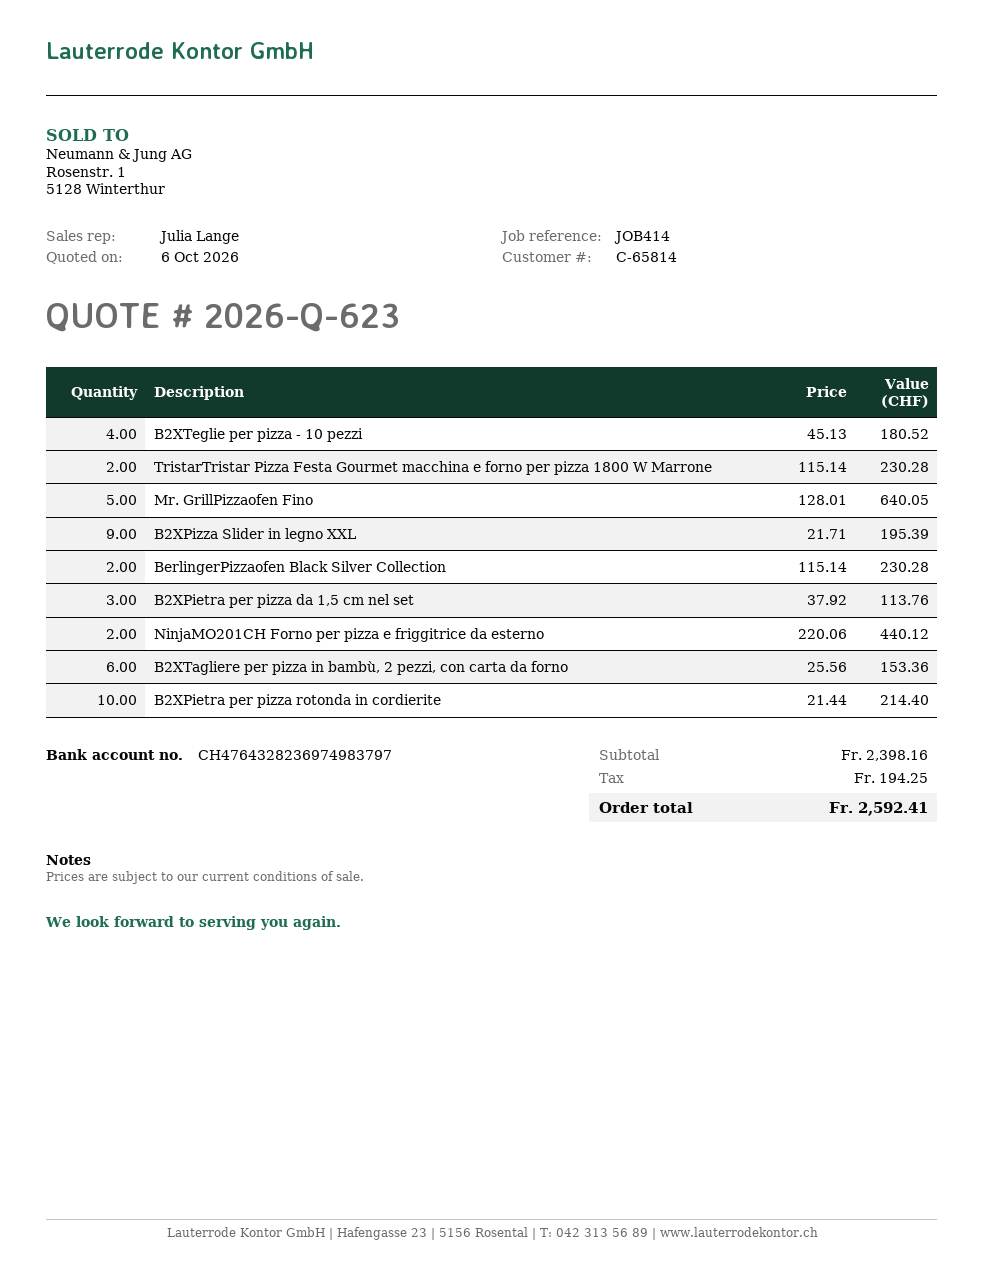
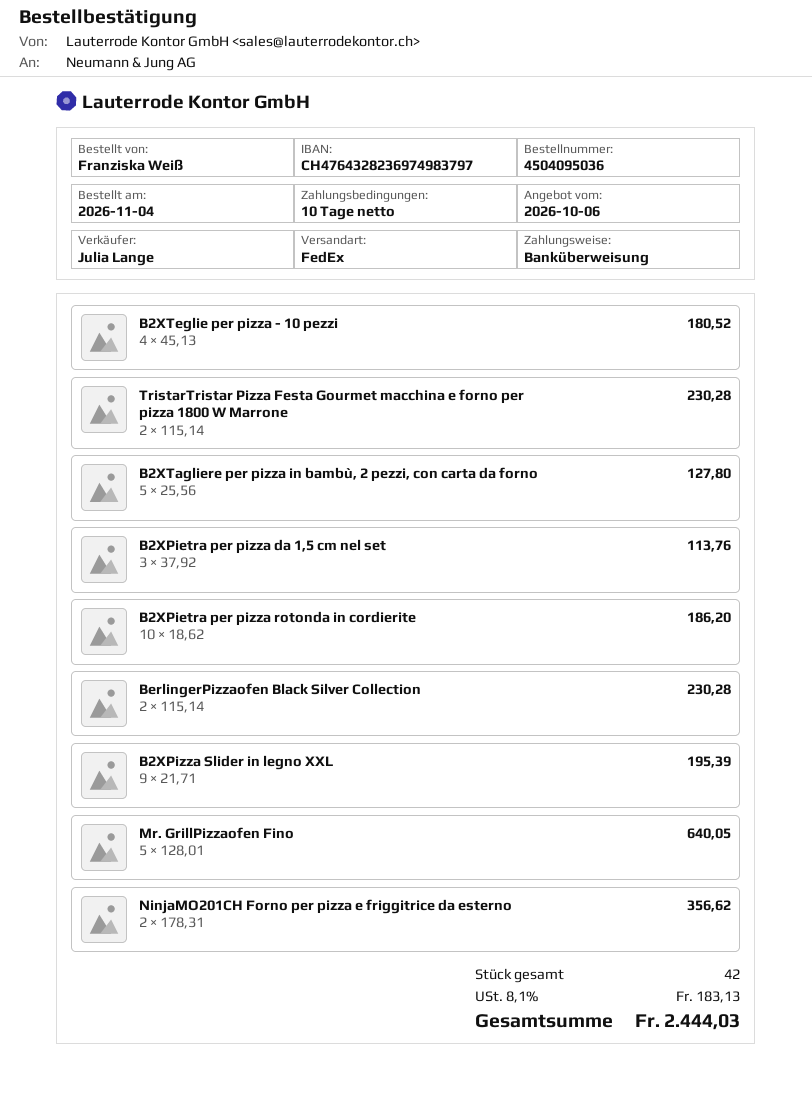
NinjaMO201CH Forno per pizza e friggitrice da esterno: 2 x 220.06 = 440.12 -> 2 x 178.31 = 356.62
B2XTagliere per pizza in bambù, 2 pezzi, con carta da forno: 6 x 25.56 = 153.36 -> 5 x 25.56 = 127.80
B2XPietra per pizza rotonda in cordierite: 10 x 21.44 = 214.40 -> 10 x 18.62 = 186.20
tax: 194.25 -> 183.13
total: 2592.41 -> 2444.03

